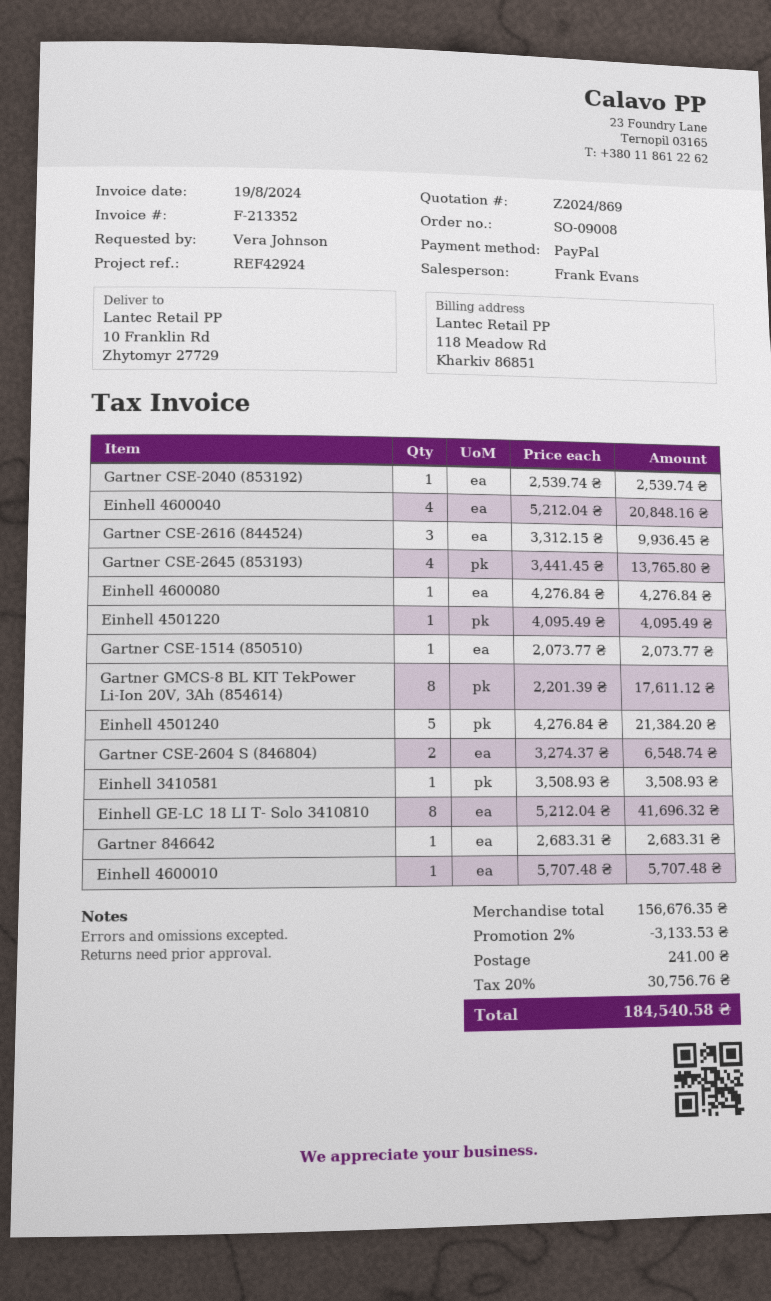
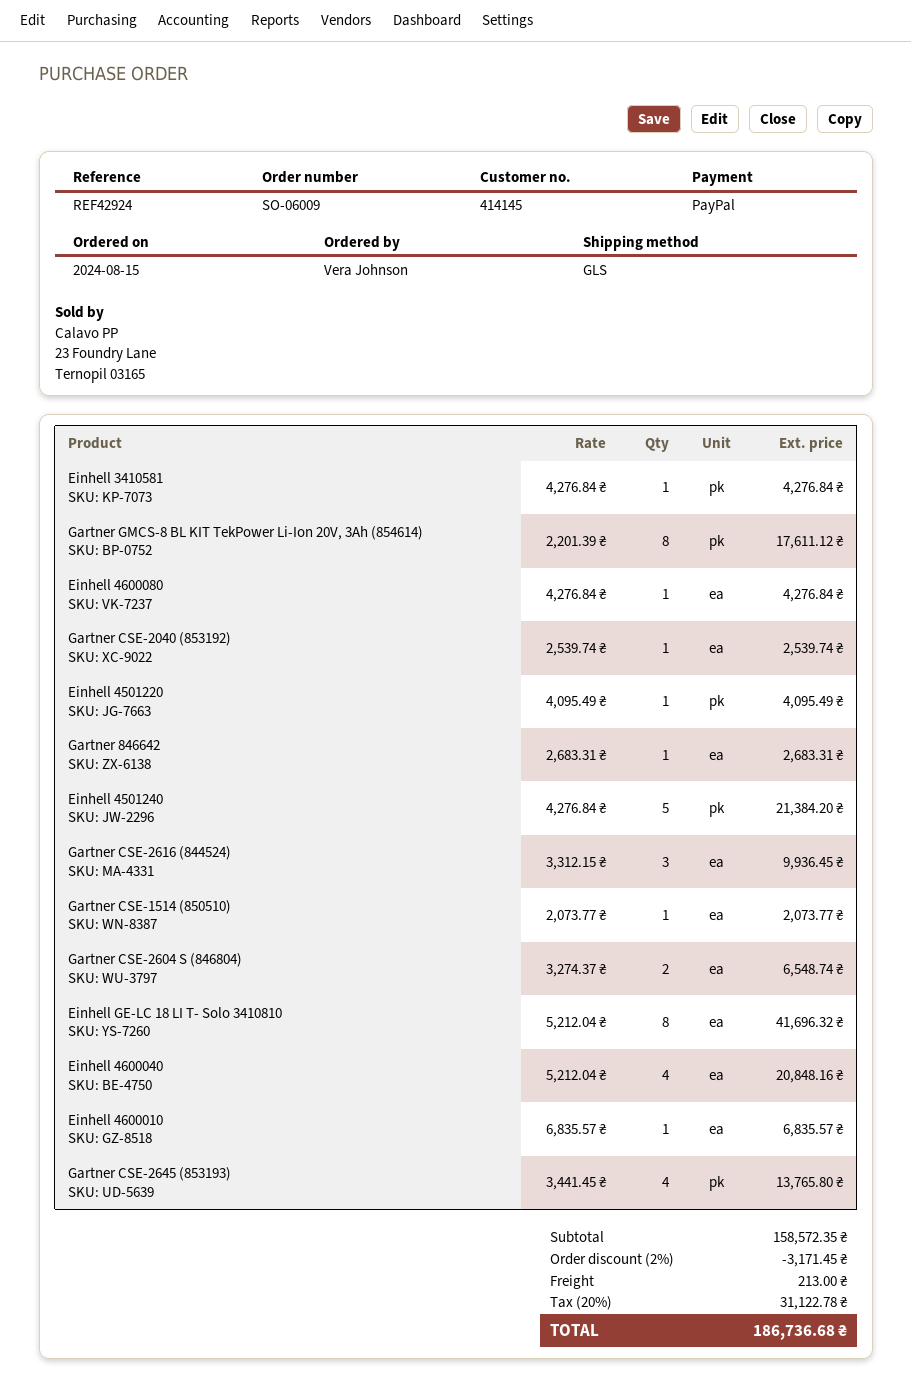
order number: SO-09008 -> SO-06009
Einhell 3410581: 1 x 3508.93 = 3508.93 -> 1 x 4276.84 = 4276.84
Einhell 4600010: 1 x 5707.48 = 5707.48 -> 1 x 6835.57 = 6835.57
subtotal: 156676.35 -> 158572.35
discount: 2% = 3133.53 -> 2% = 3171.45
shipping: 241.00 -> 213.00
tax: 20% = 30756.76 -> 20% = 31122.78
total: 184540.58 -> 186736.68

